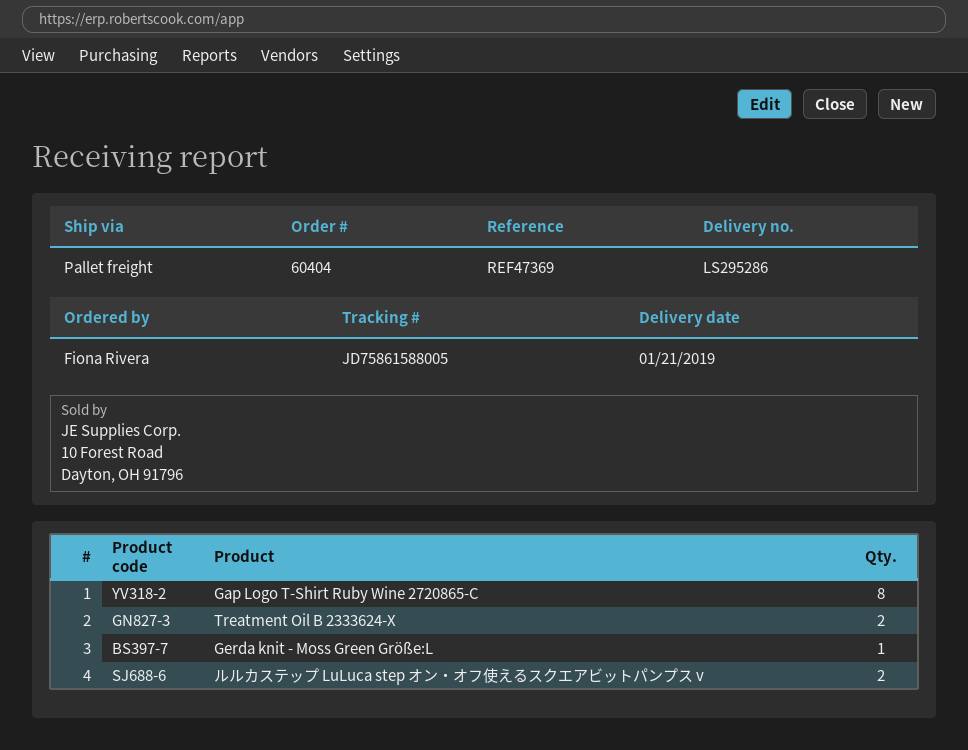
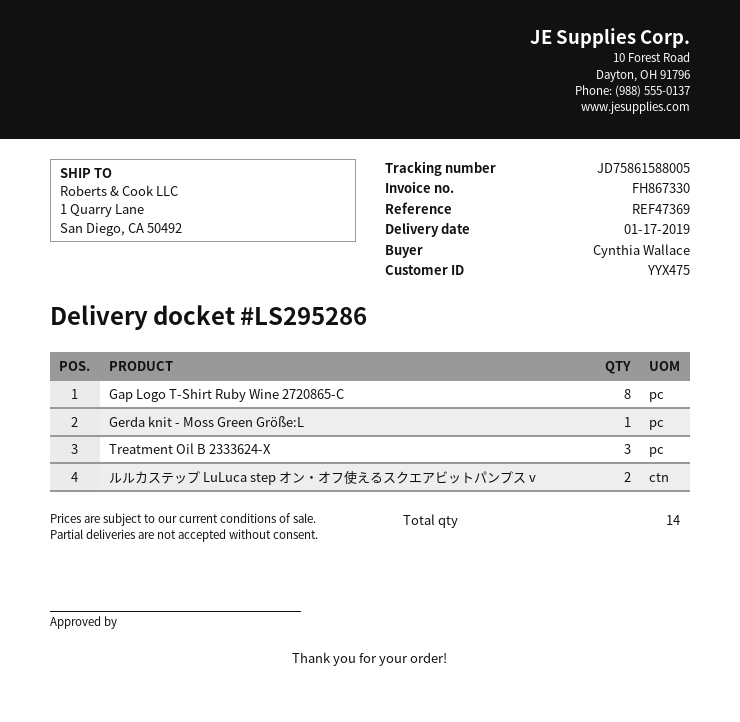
delivery date: 2019-01-21 -> 2019-01-17
ordered by: Fiona Rivera -> Cynthia Wallace
Treatment Oil B 2333624-X: 2 -> 3

